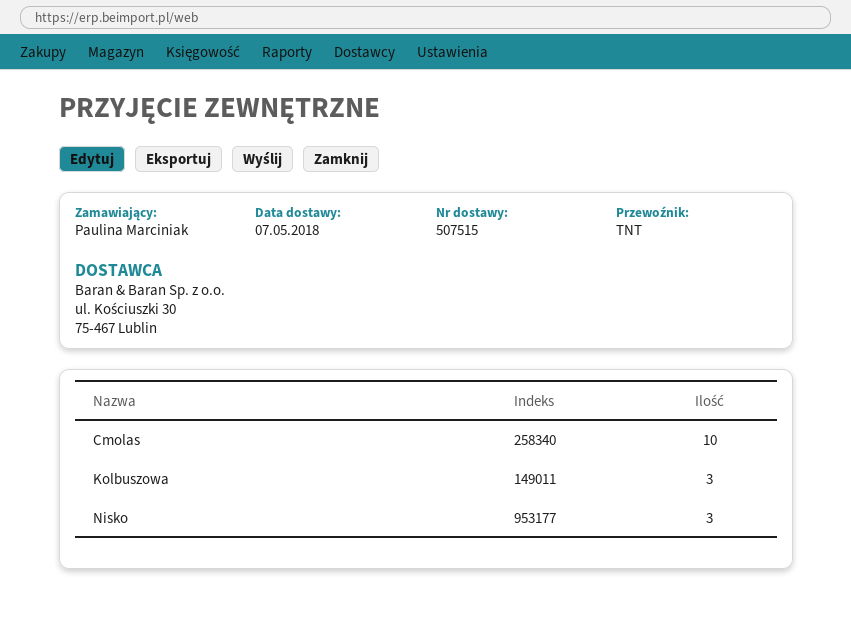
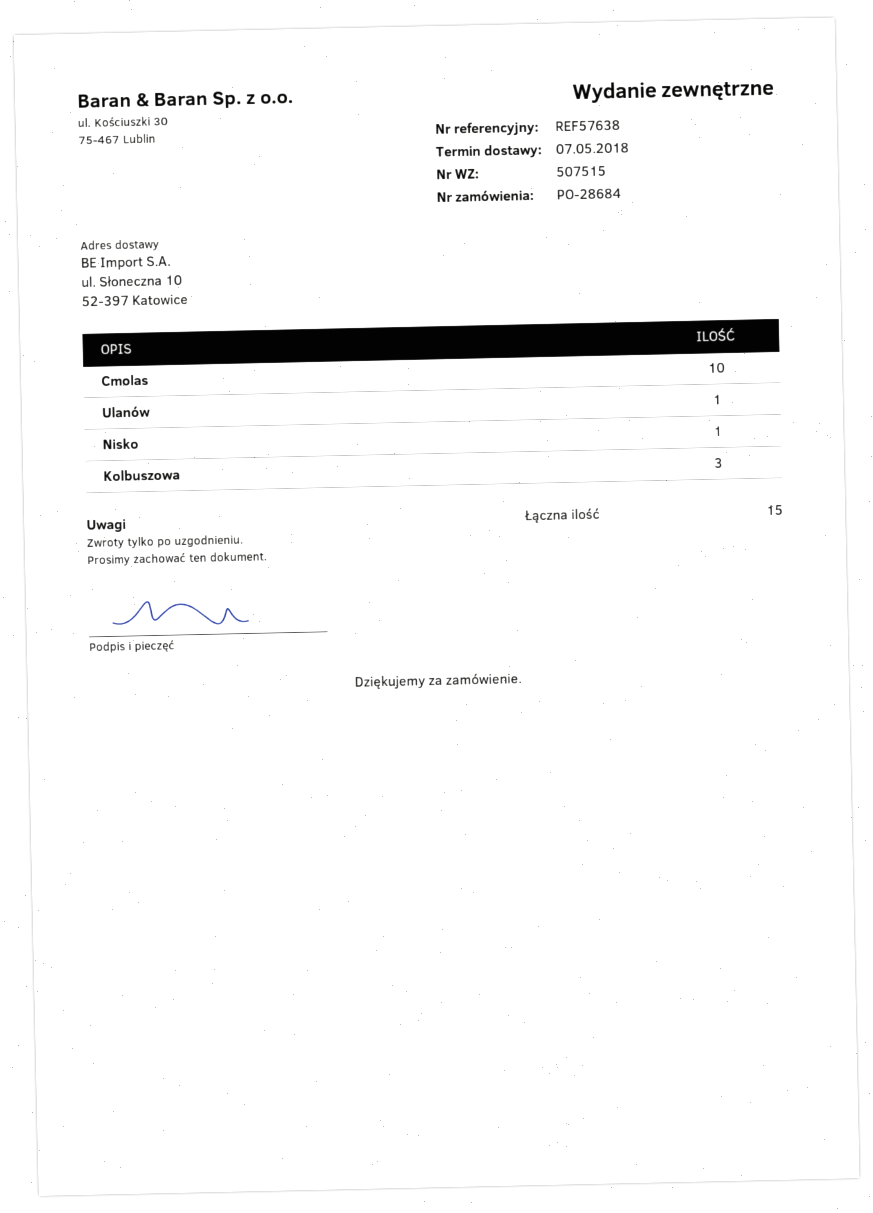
Nisko: 3 -> 1
Ulanów: none -> 1

